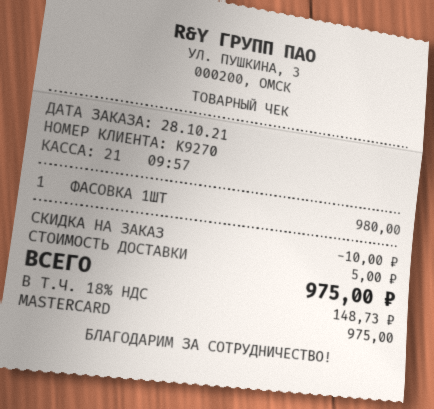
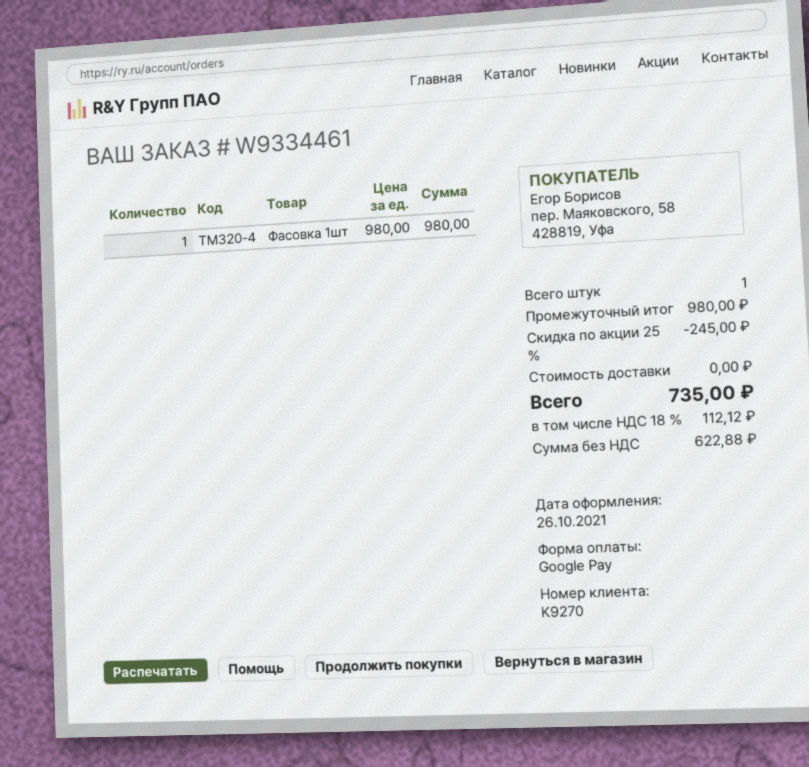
order date: 2021-10-28 -> 2021-10-26
payment method: Mastercard -> Google Pay
discount: 10.00 -> 245.00
shipping: 5.00 -> 0.00
tax: 18% = 148.73 -> 18% = 112.12
total: 975.00 -> 735.00

